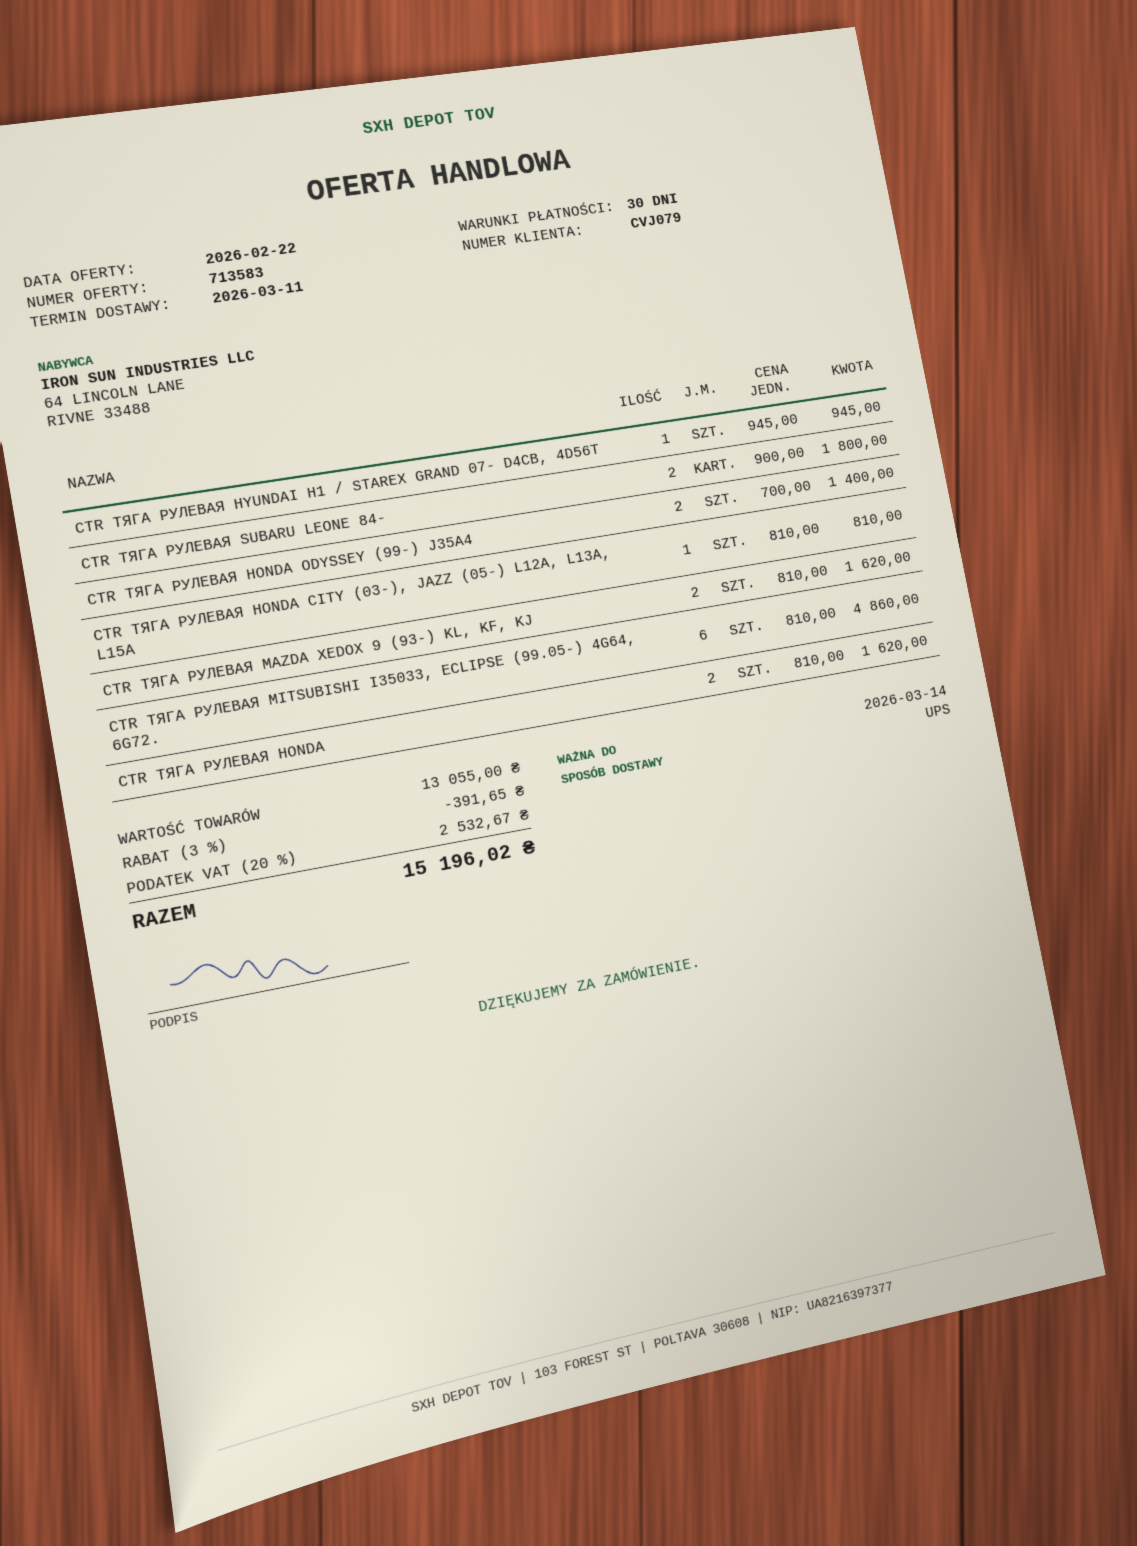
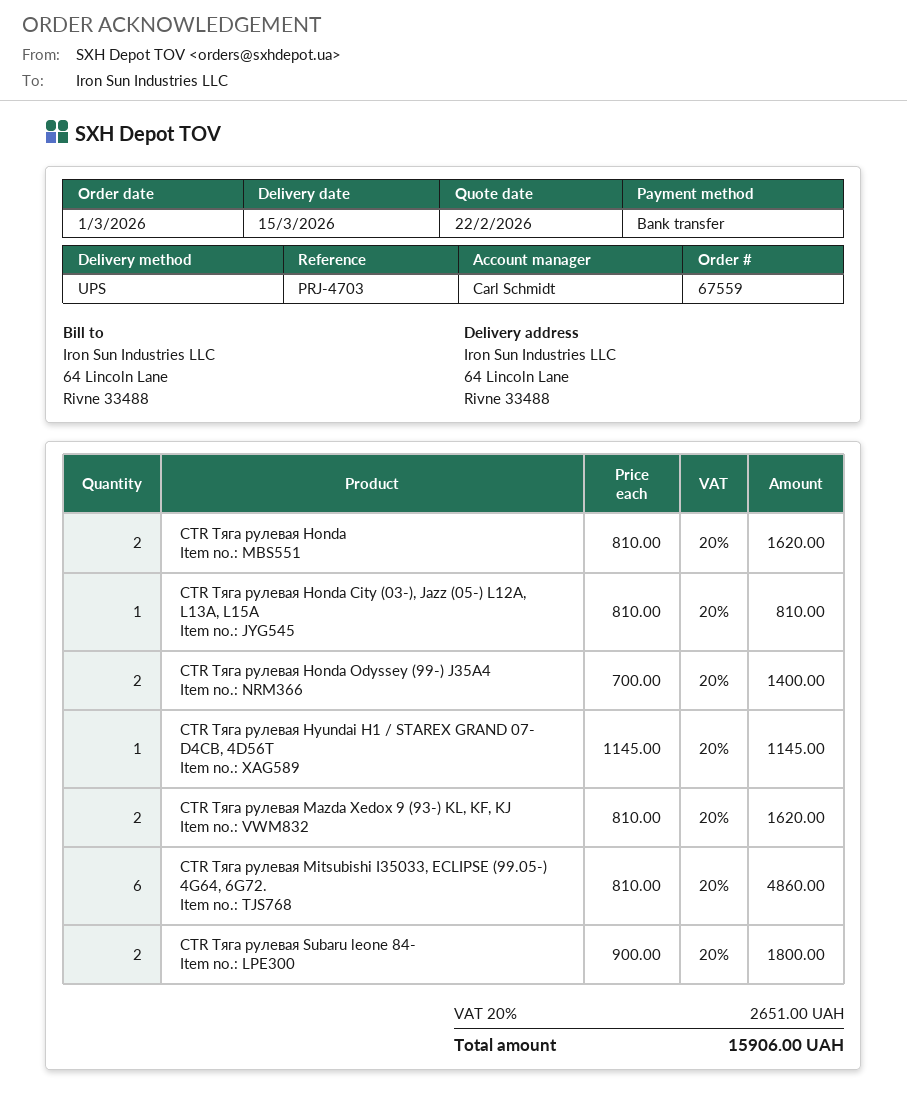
delivery date: 2026-03-11 -> 2026-03-15
CTR ТЯГА РУЛЕВАЯ HYUNDAI H1 / STAREX GRAND 07- D4CB, 4D56T: 1 x 945.00 = 945.00 -> 1 x 1145.00 = 1145.00
discount: 3% = 391.65 -> none
tax: 20% = 2532.67 -> 20% = 2651.00
total: 15196.02 -> 15906.00

